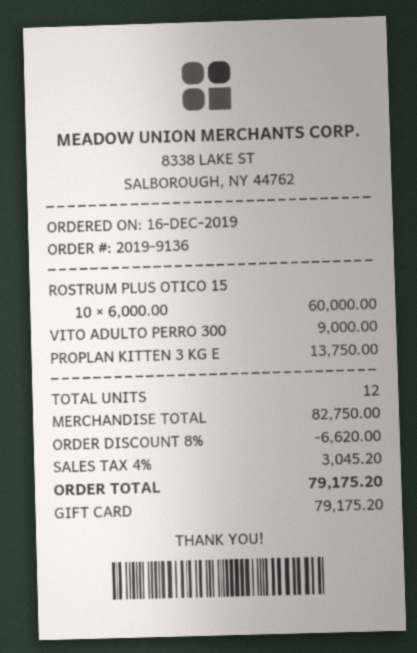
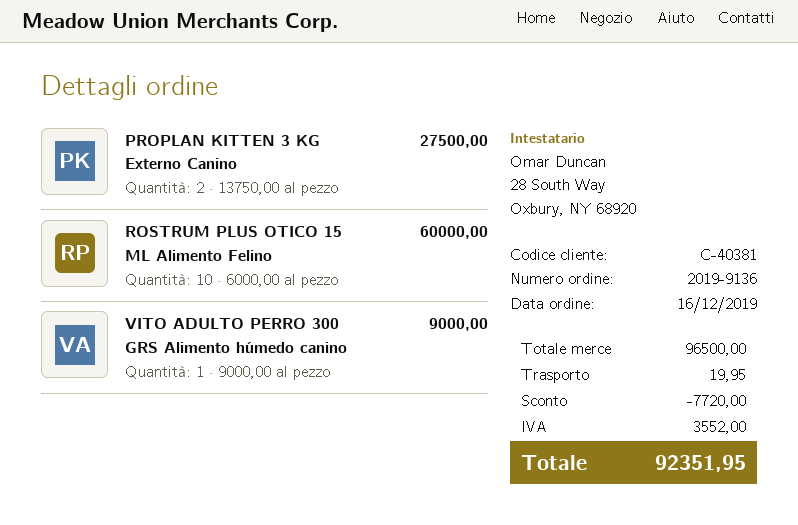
PROPLAN KITTEN 3 KG E: 1 x 13750.00 = 13750.00 -> 2 x 13750.00 = 27500.00
subtotal: 82750.00 -> 96500.00
discount: 6620.00 -> 7720.00
shipping: none -> 19.95
tax: 3045.20 -> 3552.00
total: 79175.20 -> 92351.95

